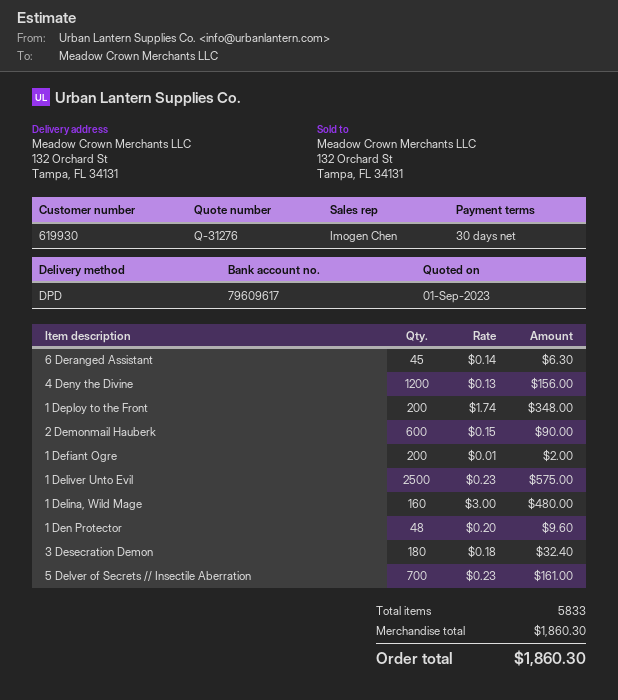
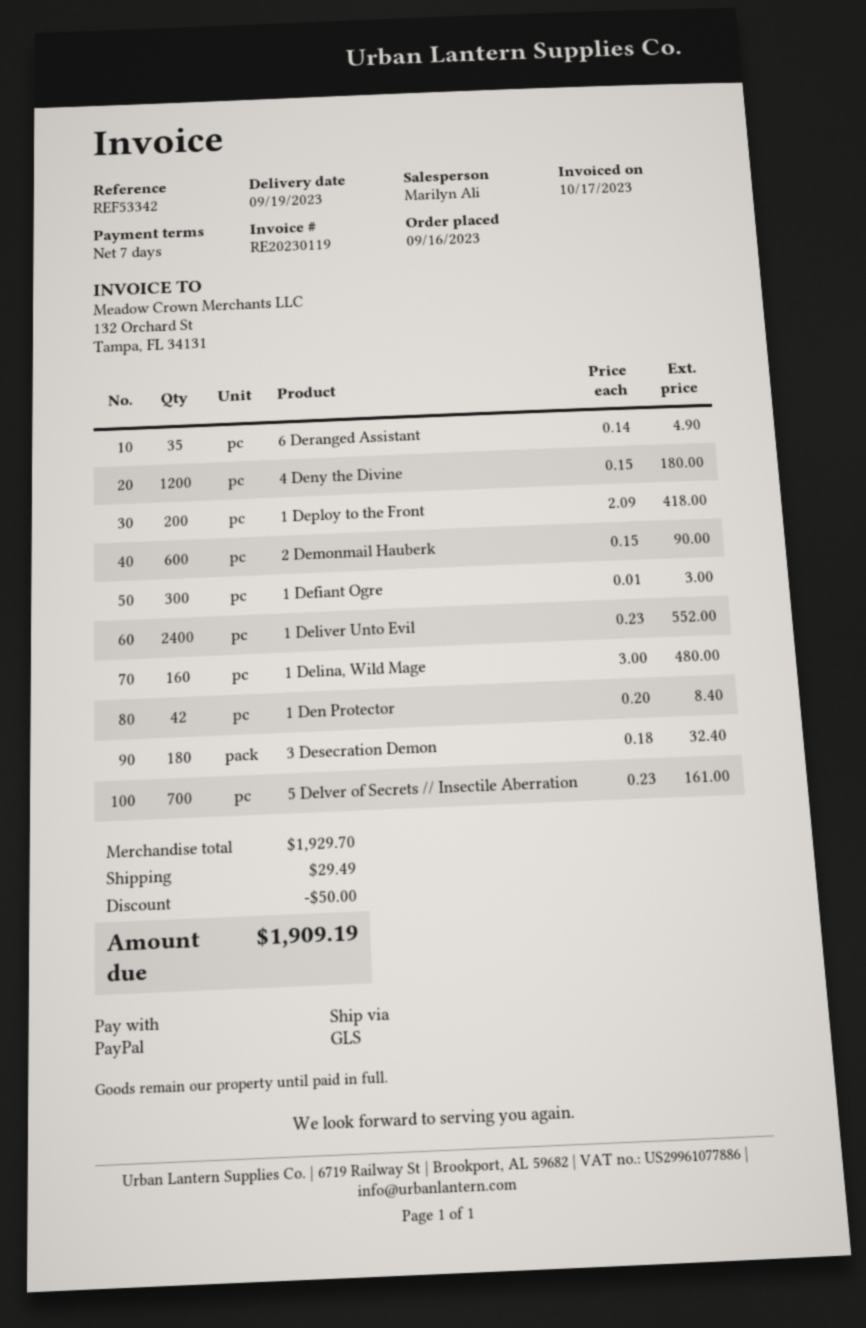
payment terms: 30 days -> 7 days
sales rep: Imogen Chen -> Marilyn Ali
shipping method: DPD -> GLS
6 Deranged Assistant: 45 x 0.14 = 6.30 -> 35 x 0.14 = 4.90
4 Deny the Divine: 1200 x 0.13 = 156.00 -> 1200 x 0.15 = 180.00
1 Deploy to the Front: 200 x 1.74 = 348.00 -> 200 x 2.09 = 418.00
1 Defiant Ogre: 200 x 0.01 = 2.00 -> 300 x 0.01 = 3.00
1 Deliver Unto Evil: 2500 x 0.23 = 575.00 -> 2400 x 0.23 = 552.00
1 Den Protector: 48 x 0.20 = 9.60 -> 42 x 0.20 = 8.40
subtotal: 1860.30 -> 1929.70
discount: none -> 50.00
shipping: none -> 29.49
total: 1860.30 -> 1909.19

